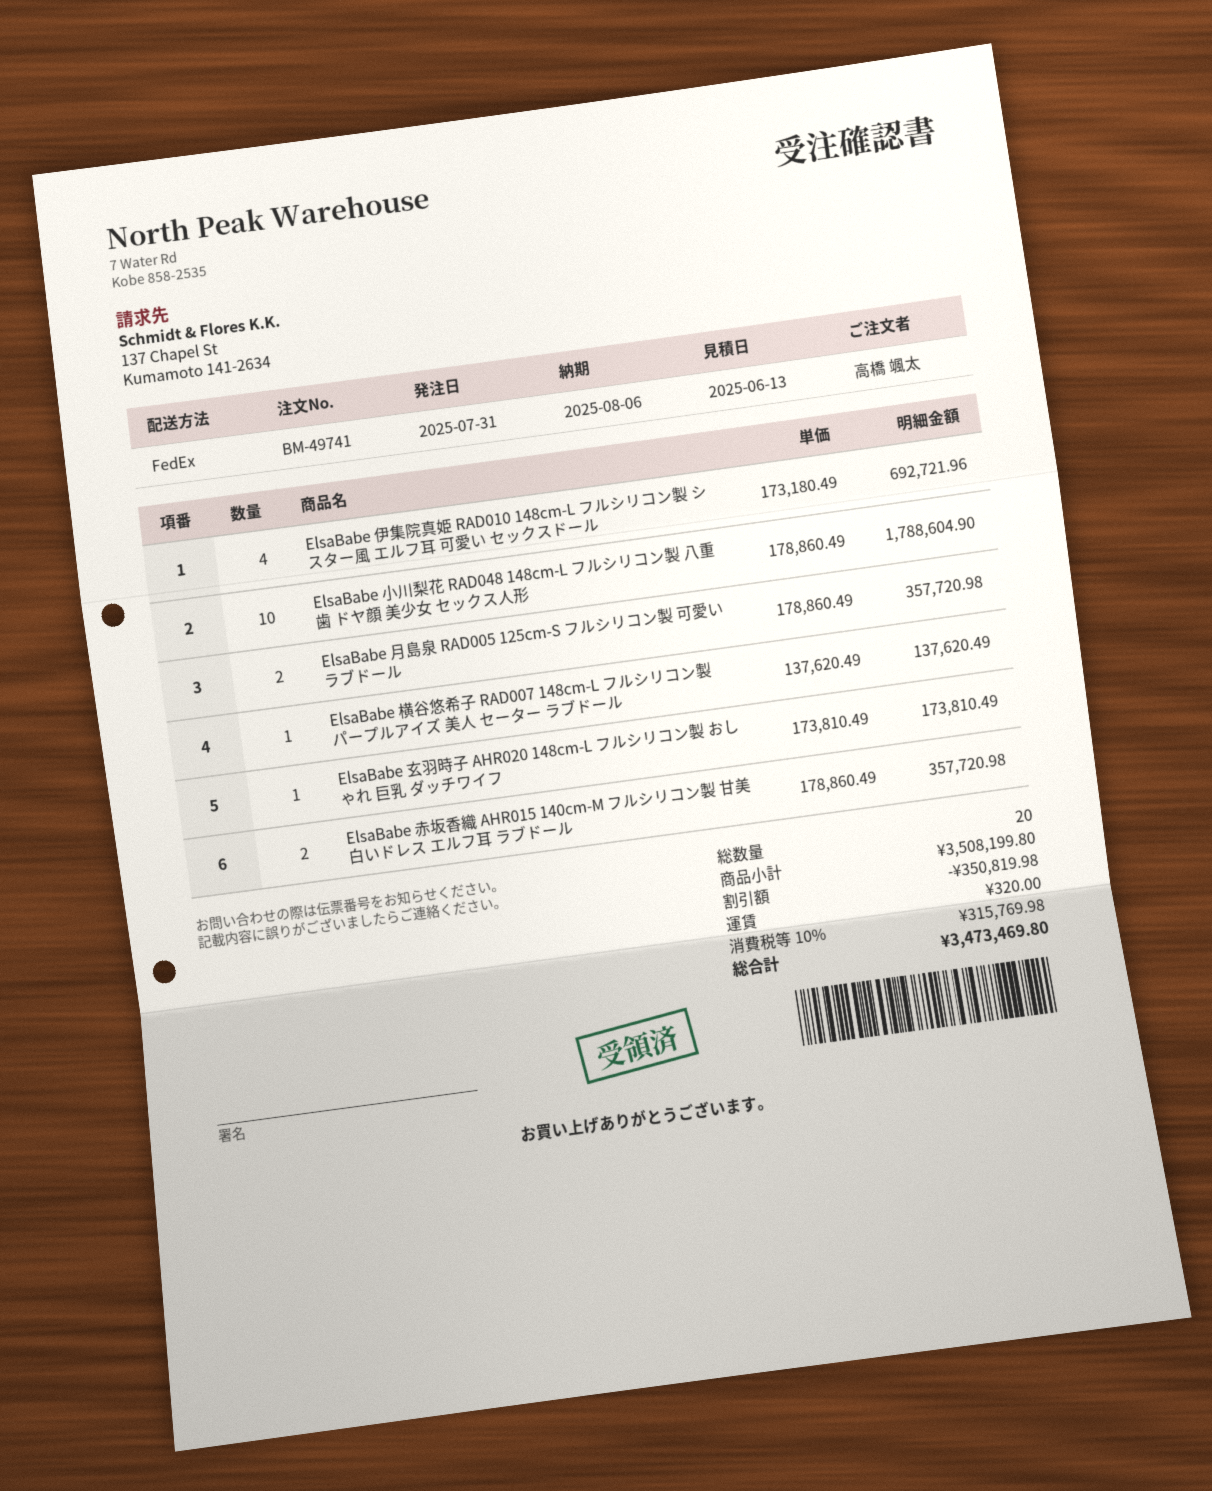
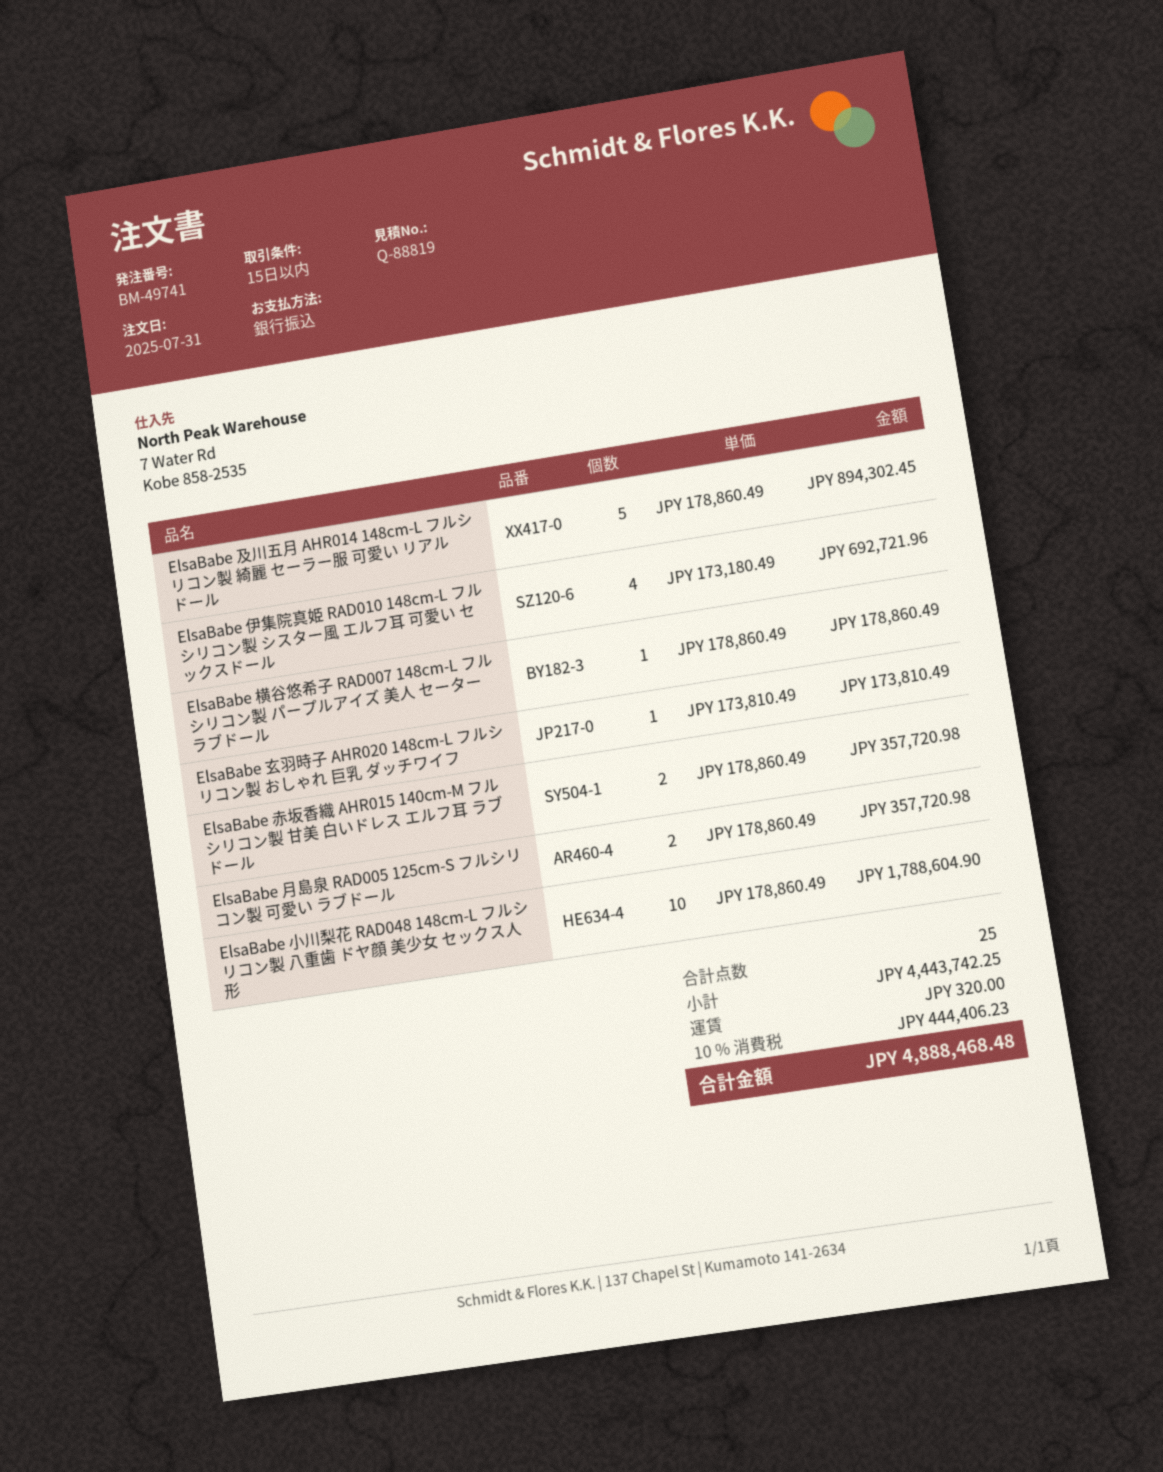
ElsaBabe 横谷悠希子 RAD007 148cm-L フルシリコン製 パープルアイズ 美人 セーター ラブドール: 1 x 137620.49 = 137620.49 -> 1 x 178860.49 = 178860.49
ElsaBabe 及川五月 AHR014 148cm-L フルシリコン製 綺麗 セーラー服 可愛い リアルドール: none -> 5 x 178860.49 = 894302.45
total quantity: 20 -> 25
subtotal: 3508199.80 -> 4443742.25
discount: 350819.98 -> none
tax: 10% = 315769.98 -> 10% = 444406.23
total: 3473469.80 -> 4888468.48

